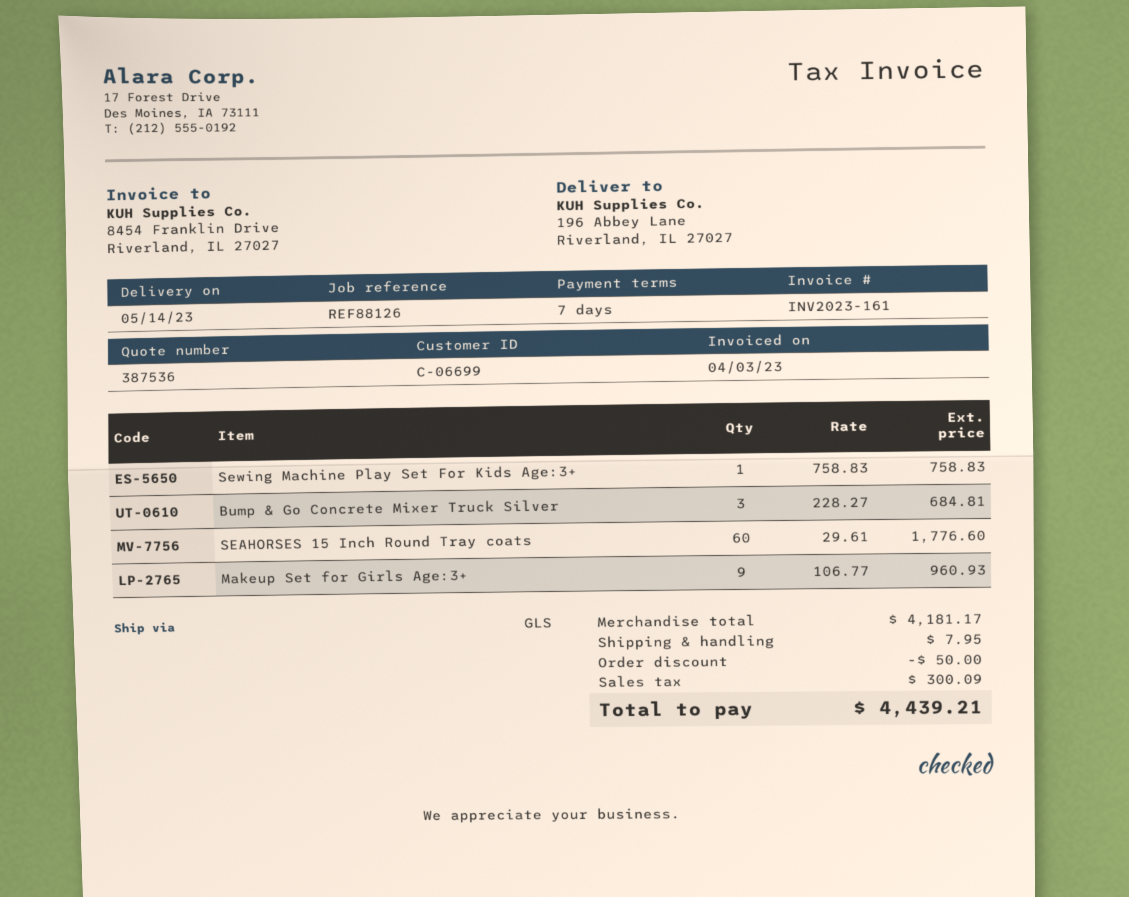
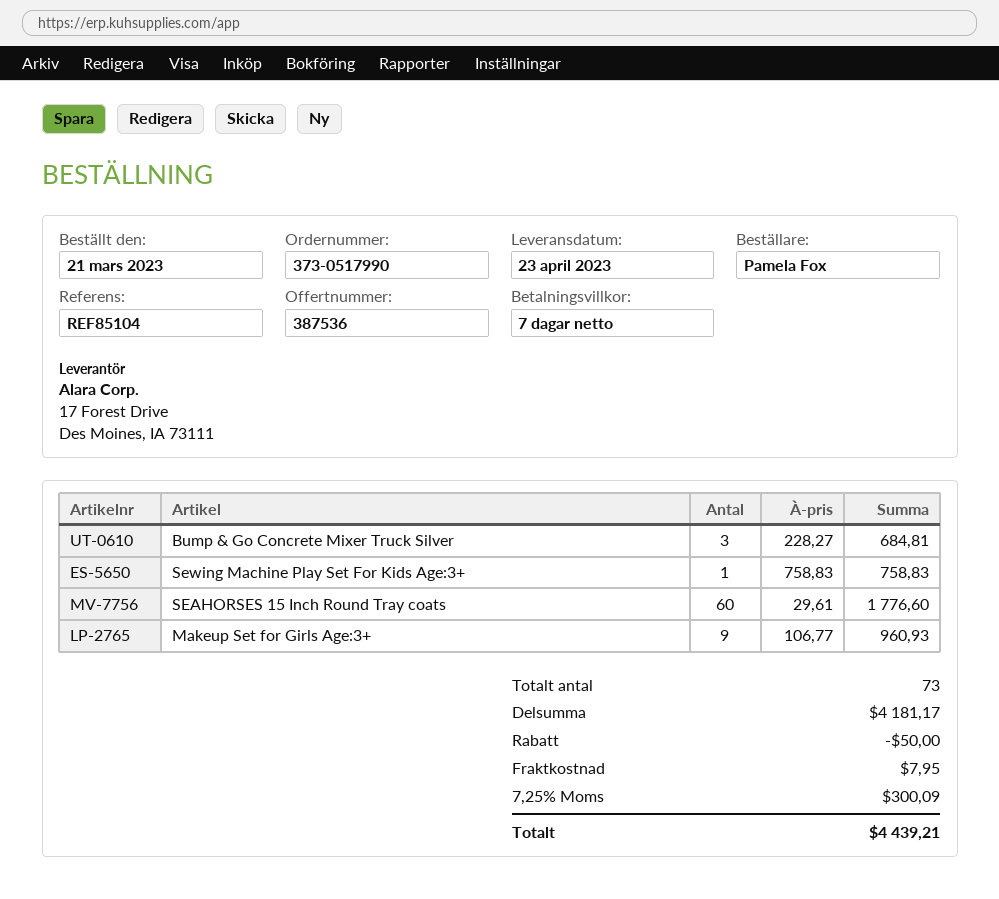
delivery date: 2023-05-14 -> 2023-04-23
reference: REF88126 -> REF85104

